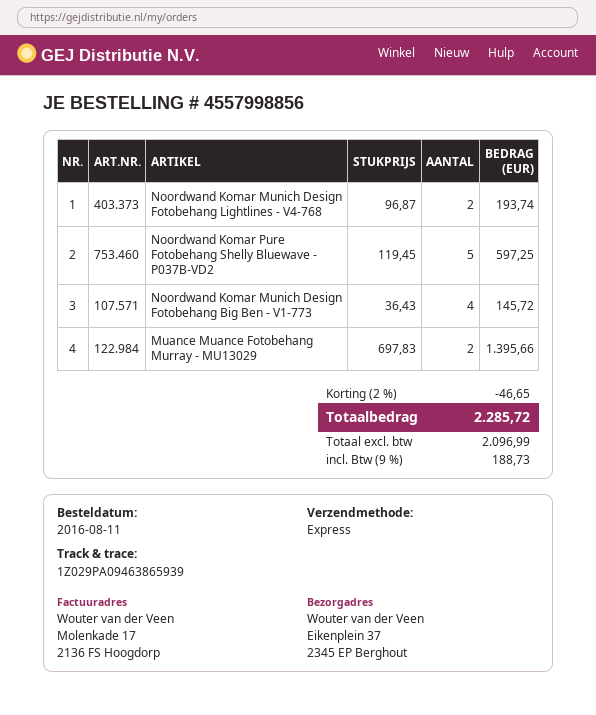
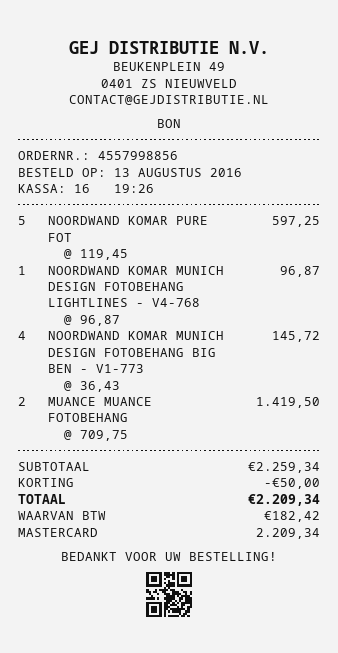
order date: 2016-08-11 -> 2016-08-13
Noordwand Komar Munich Design Fotobehang Lightlines - V4-768: 2 x 96.87 = 193.74 -> 1 x 96.87 = 96.87
Muance Muance Fotobehang Murray - MU13029: 2 x 697.83 = 1395.66 -> 2 x 709.75 = 1419.50
discount: 46.65 -> 50.00
tax: 188.73 -> 182.42
total: 2285.72 -> 2209.34

